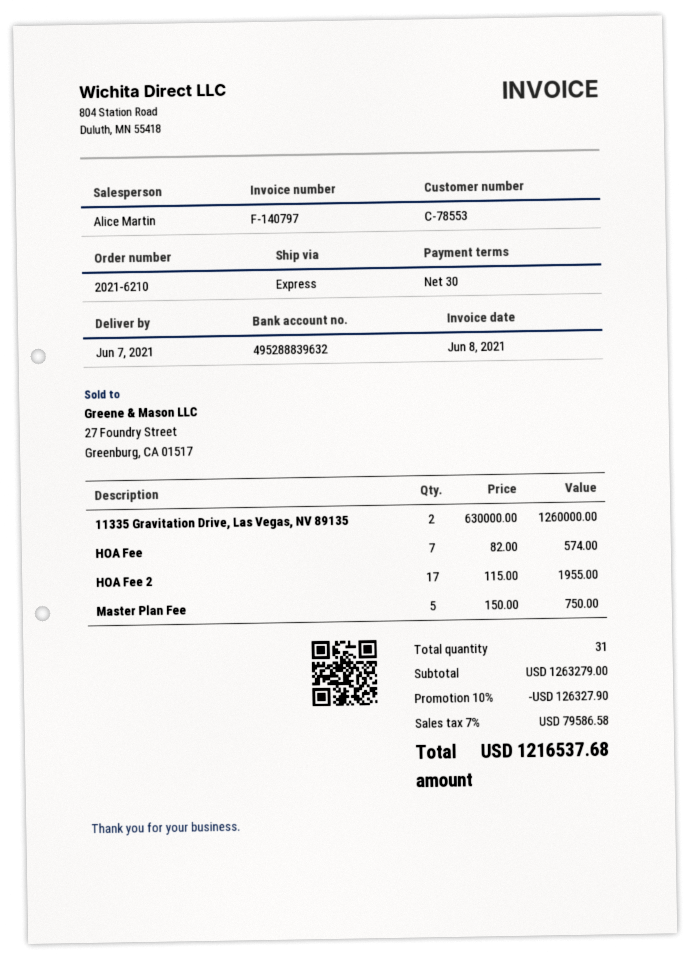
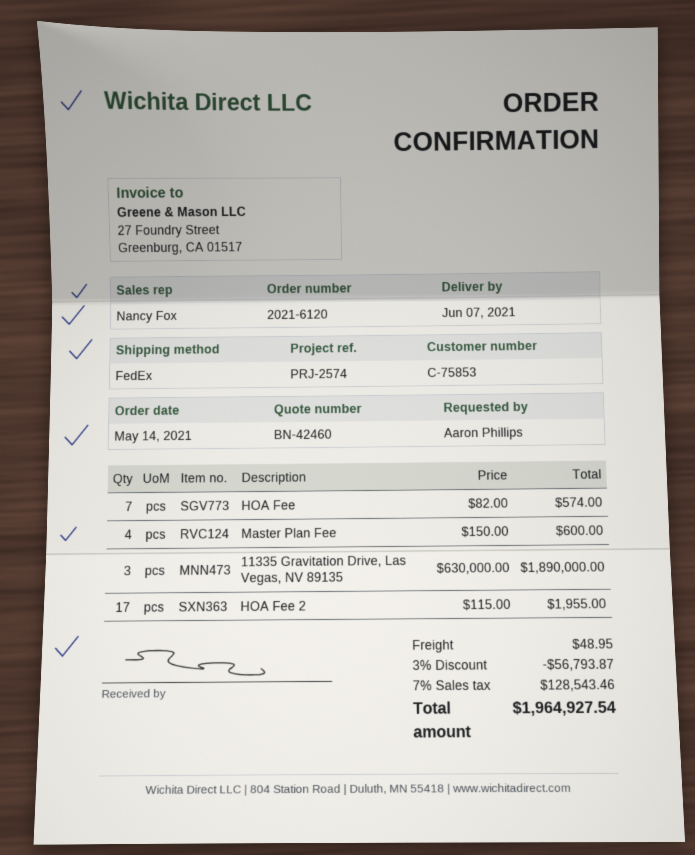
order number: 2021-6210 -> 2021-6120
customer number: C-78553 -> C-75853
sales rep: Alice Martin -> Nancy Fox
shipping method: express -> FedEx
11335 Gravitation Drive, Las Vegas, NV 89135: 2 x 630000.00 = 1260000.00 -> 3 x 630000.00 = 1890000.00
Master Plan Fee: 5 x 150.00 = 750.00 -> 4 x 150.00 = 600.00
discount: 10% = 126327.90 -> 3% = 56793.87
shipping: none -> 48.95
tax: 7% = 79586.58 -> 7% = 128543.46
total: 1216537.68 -> 1964927.54

